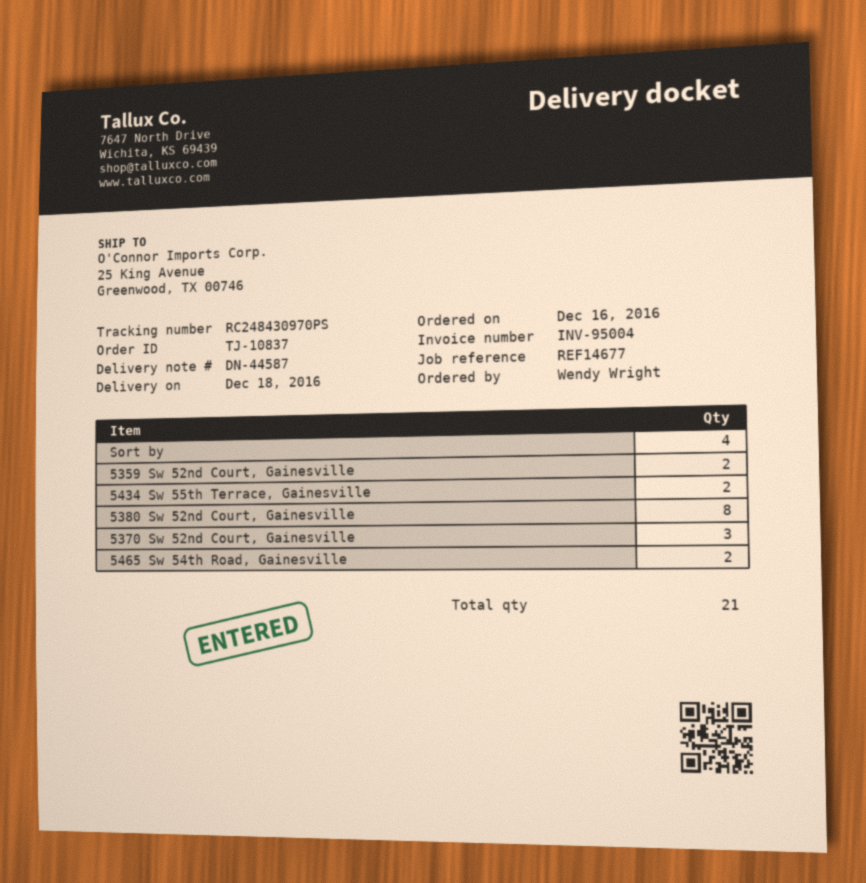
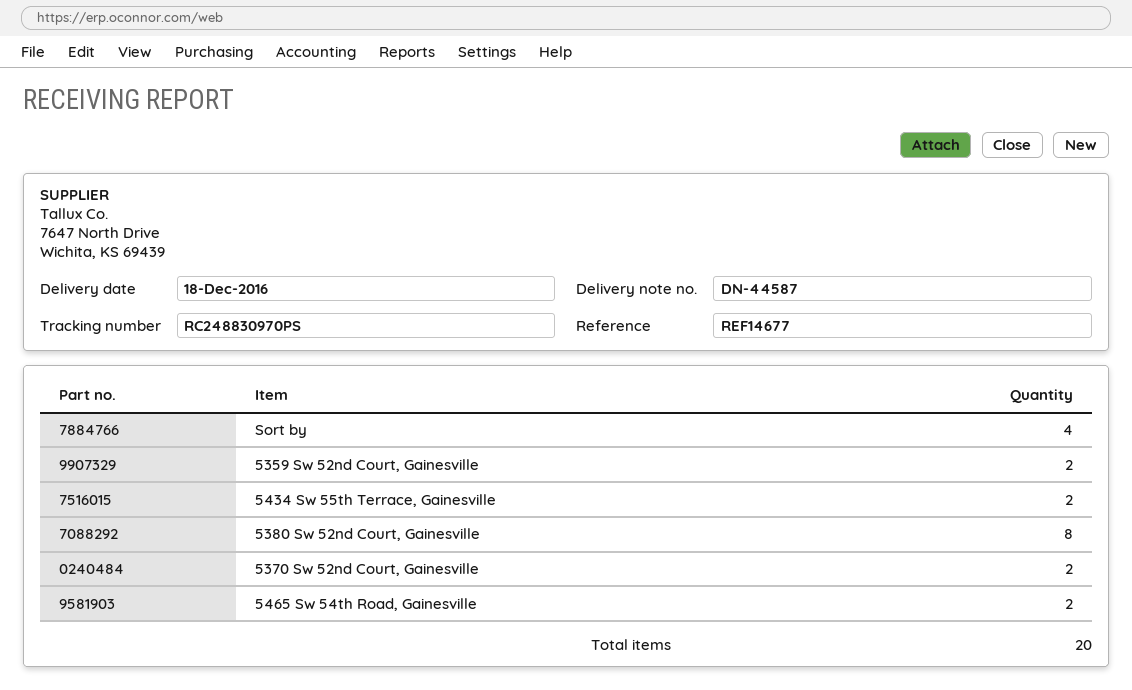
tracking number: RC248430970PS -> RC248830970PS
5370 Sw 52nd Court, Gainesville: 3 -> 2
total quantity: 21 -> 20

